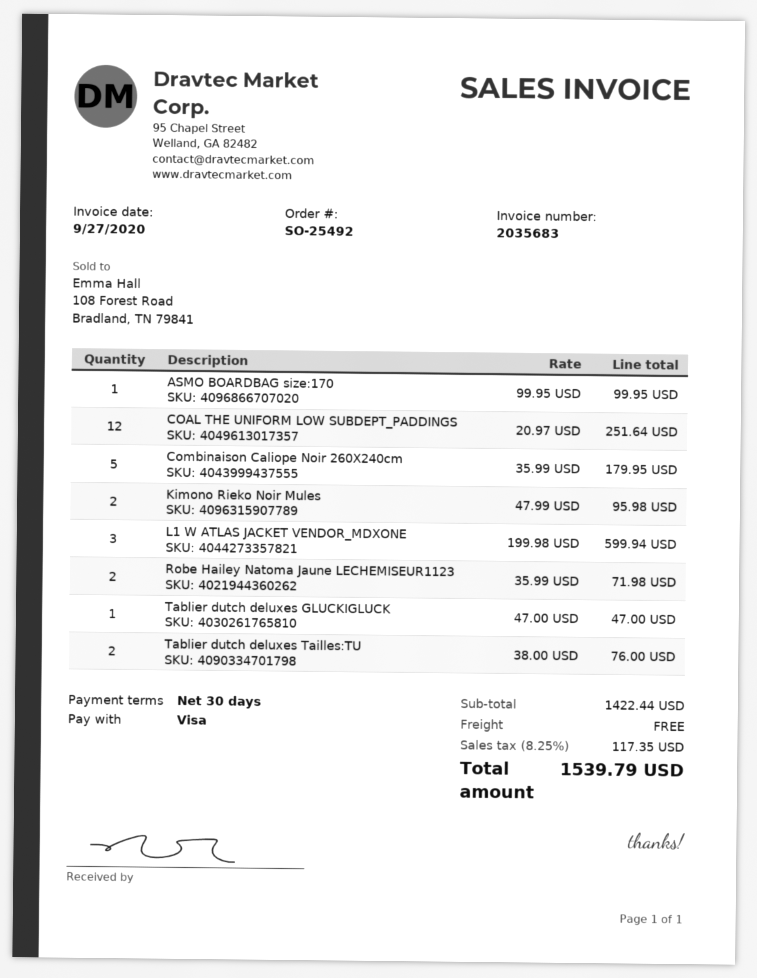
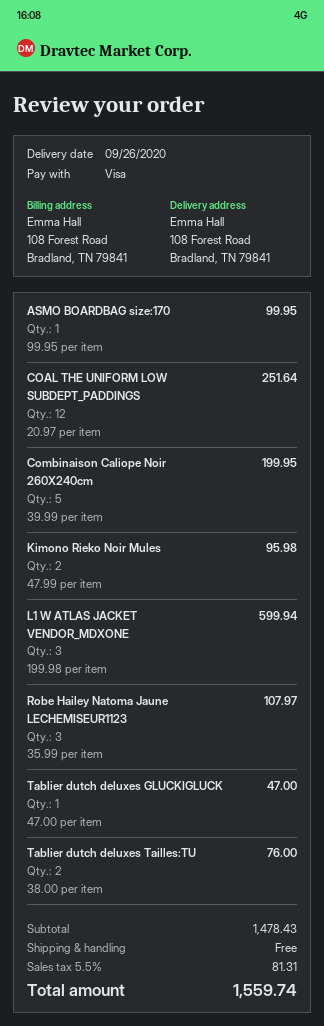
Combinaison Caliope Noir 260X240cm: 5 x 35.99 = 179.95 -> 5 x 39.99 = 199.95
Robe Hailey Natoma Jaune LECHEMISEUR1123: 2 x 35.99 = 71.98 -> 3 x 35.99 = 107.97
subtotal: 1422.44 -> 1478.43
tax: 8.25% = 117.35 -> 5.5% = 81.31
total: 1539.79 -> 1559.74

